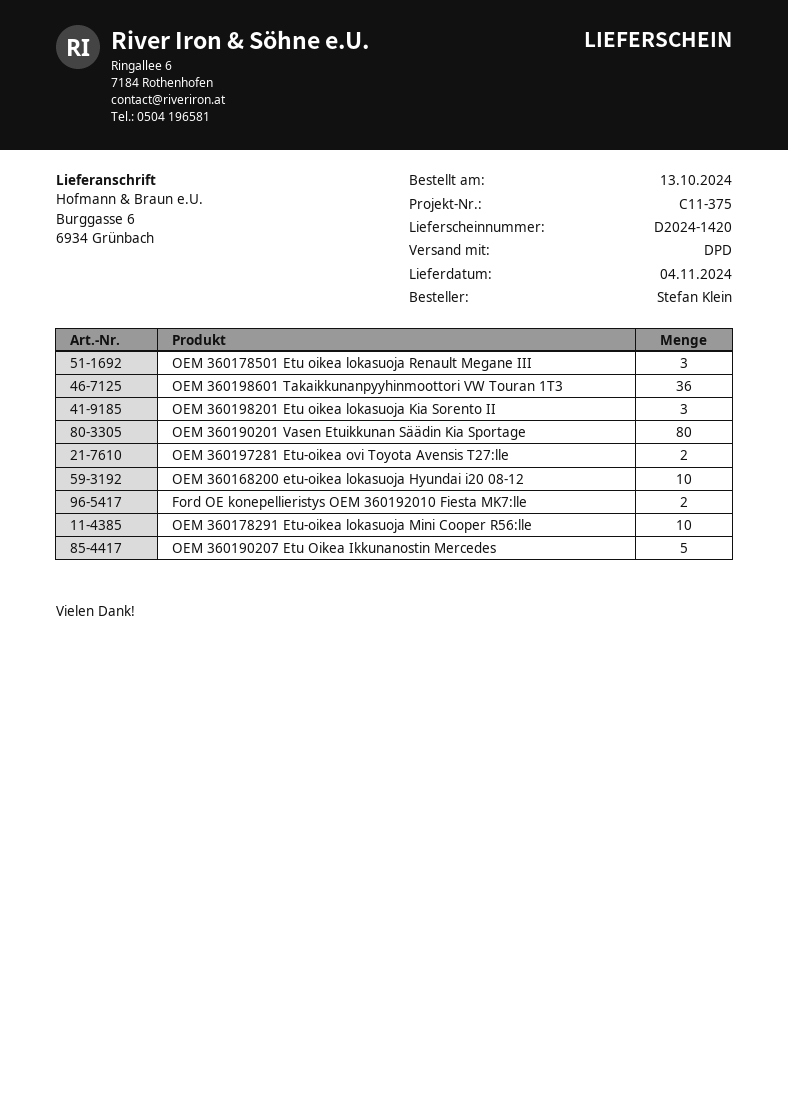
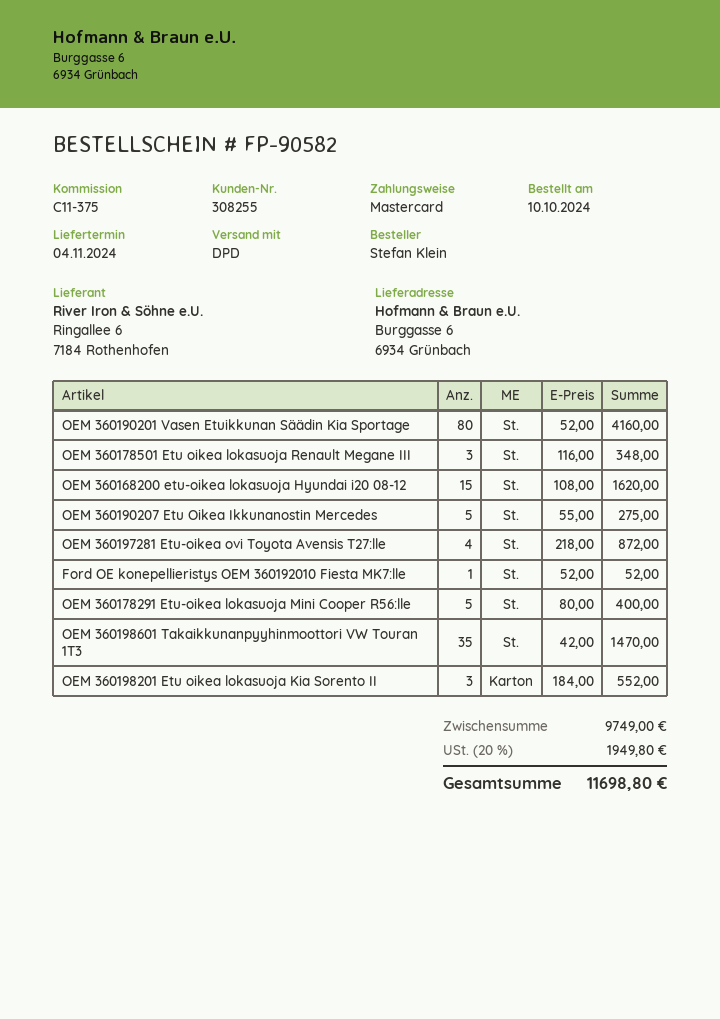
order date: 2024-10-13 -> 2024-10-10
OEM 360198601 Takaikkunanpyyhinmoottori VW Touran 1T3: 36 -> 35
OEM 360197281 Etu-oikea ovi Toyota Avensis T27:lle: 2 -> 4
OEM 360168200 etu-oikea lokasuoja Hyundai i20 08-12: 10 -> 15
Ford OE konepellieristys OEM 360192010 Fiesta MK7:lle: 2 -> 1
OEM 360178291 Etu-oikea lokasuoja Mini Cooper R56:lle: 10 -> 5

